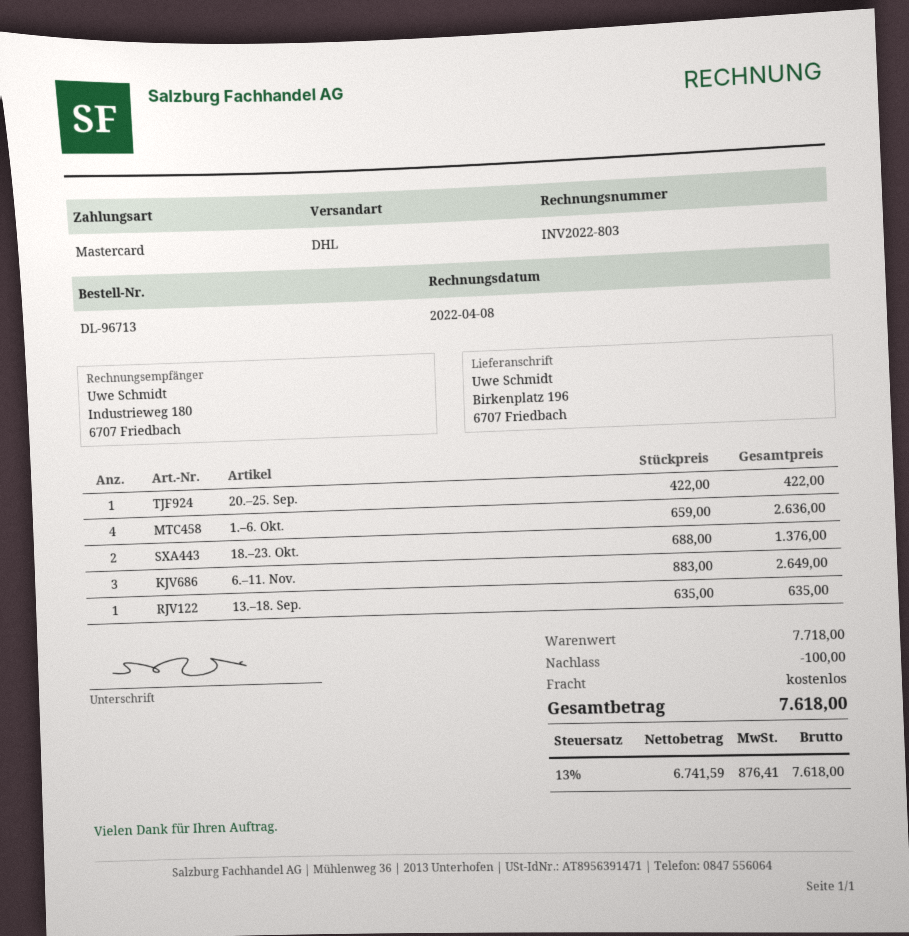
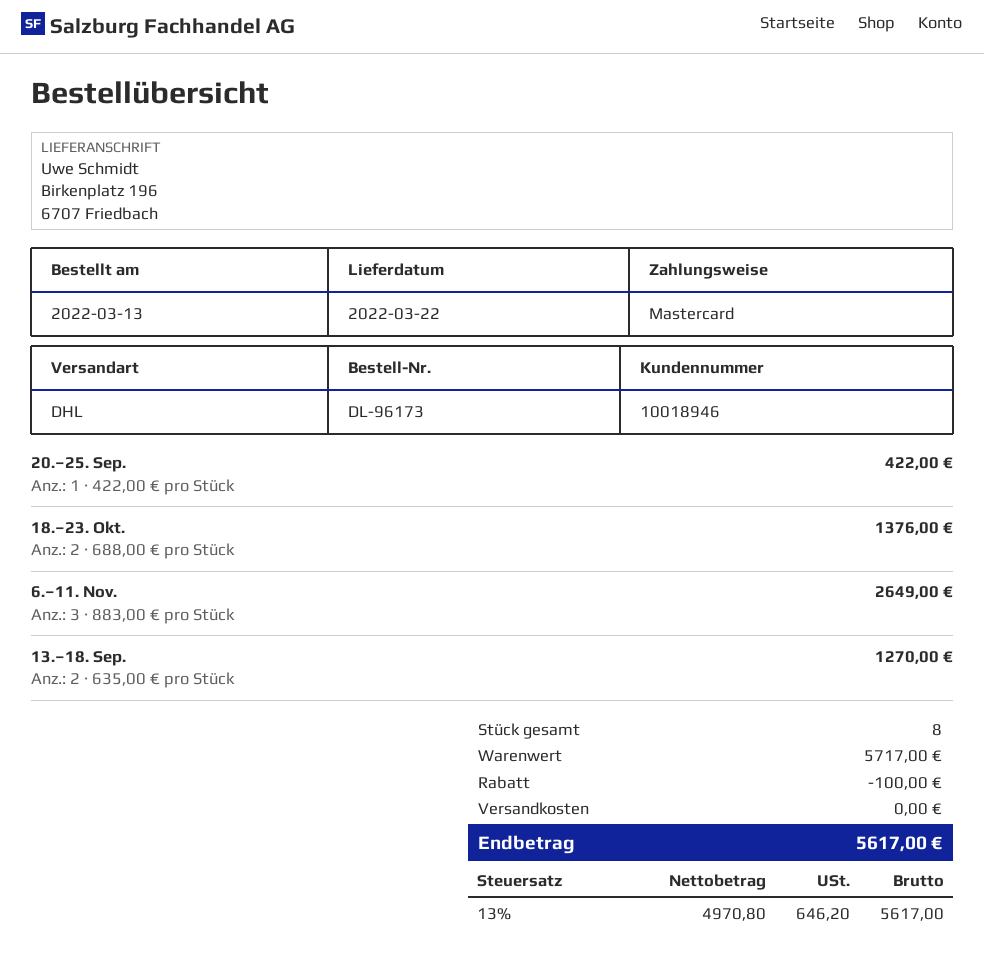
order number: DL-96713 -> DL-96173
1.–6. Okt.: 4 x 659.00 = 2636.00 -> none
13.–18. Sep.: 1 x 635.00 = 635.00 -> 2 x 635.00 = 1270.00
subtotal: 7718.00 -> 5717.00
net: 6741.59 -> 4970.80
tax: 13% = 876.41 -> 13% = 646.20
total: 7618.00 -> 5617.00

